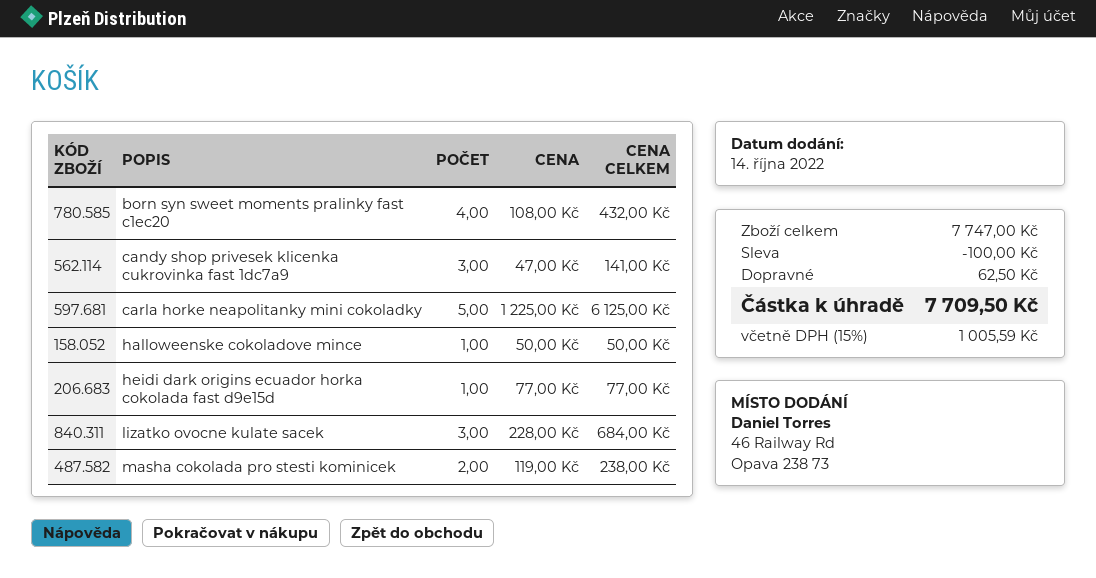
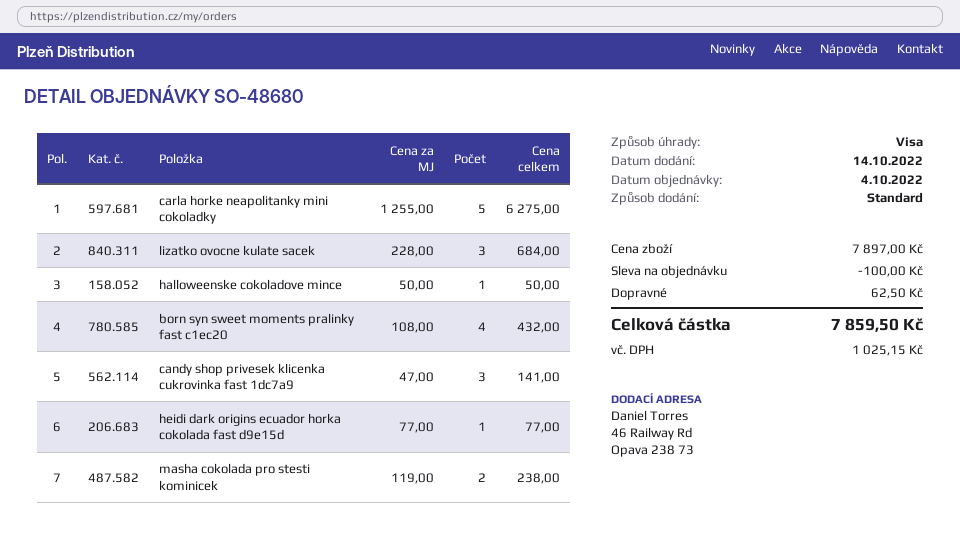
carla horke neapolitanky mini cokoladky: 5 x 1225.00 = 6125.00 -> 5 x 1255.00 = 6275.00
subtotal: 7747.00 -> 7897.00
tax: 1005.59 -> 1025.15
total: 7709.50 -> 7859.50

